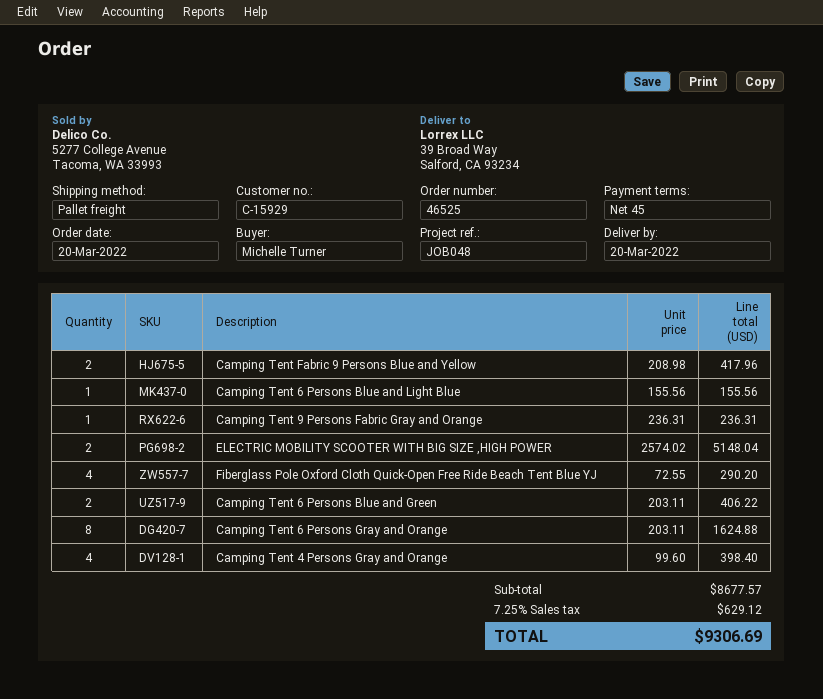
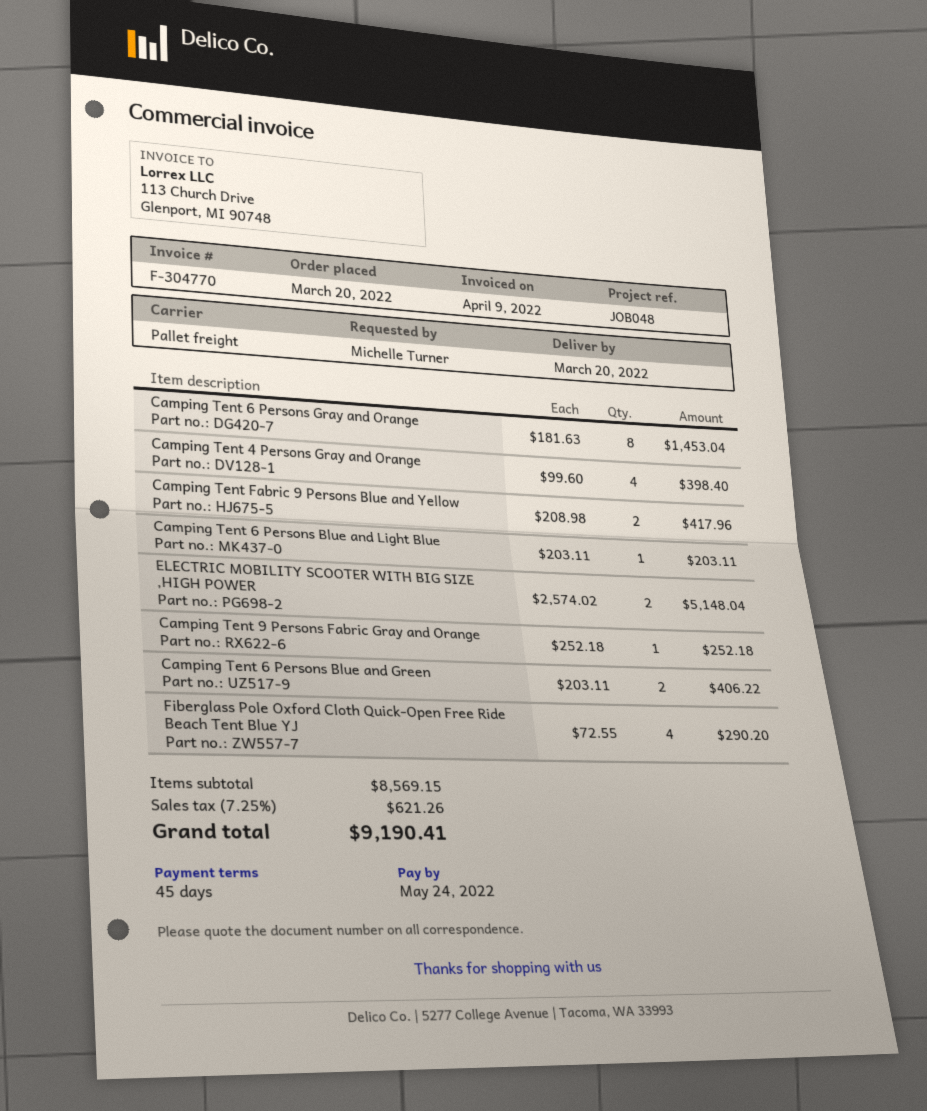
Camping Tent 6 Persons Blue and Light Blue: 1 x 155.56 = 155.56 -> 1 x 203.11 = 203.11
Camping Tent 9 Persons Fabric Gray and Orange: 1 x 236.31 = 236.31 -> 1 x 252.18 = 252.18
Camping Tent 6 Persons Gray and Orange: 8 x 203.11 = 1624.88 -> 8 x 181.63 = 1453.04
subtotal: 8677.57 -> 8569.15
tax: 7.25% = 629.12 -> 7.25% = 621.26
total: 9306.69 -> 9190.41

